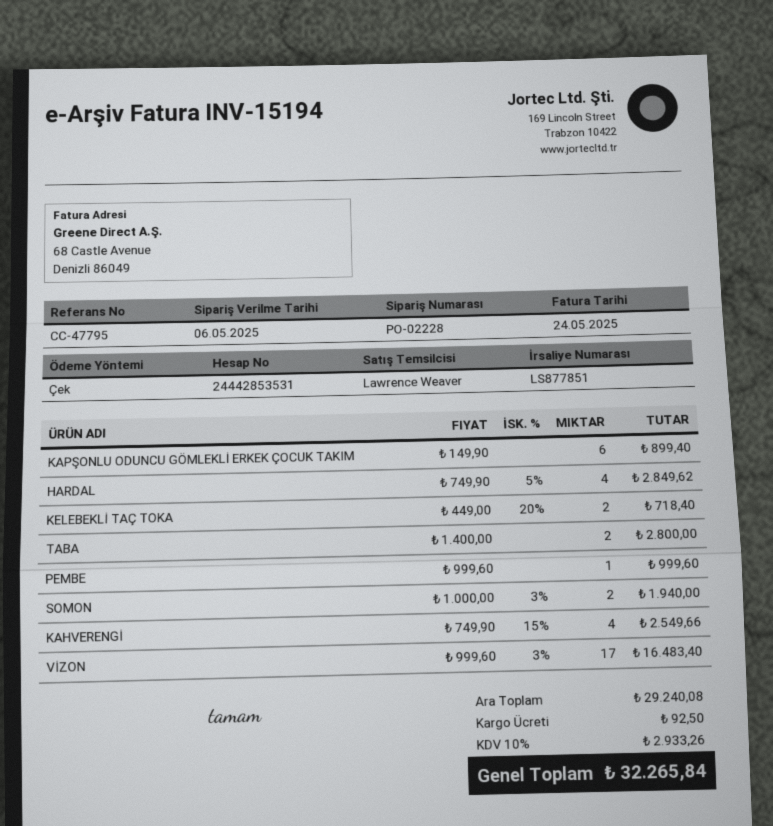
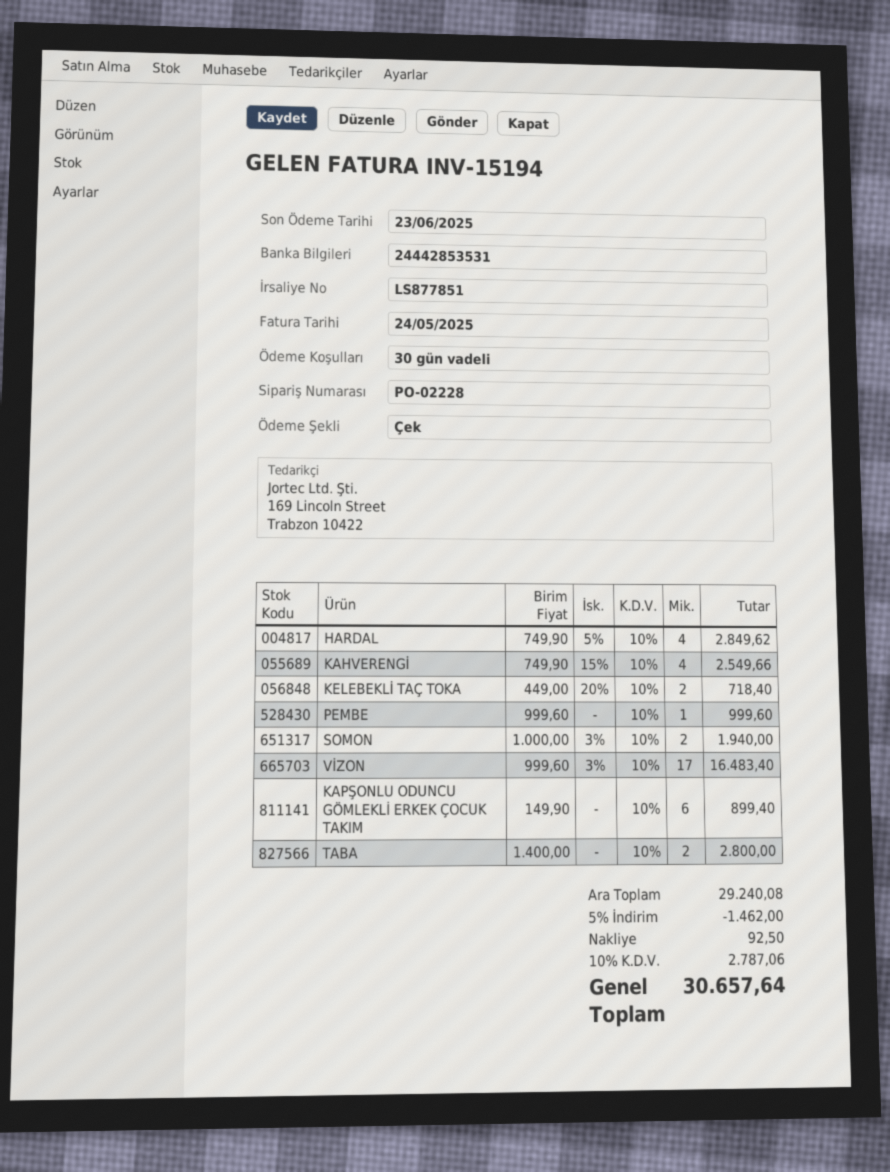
discount: none -> 5% = 1462.00
tax: 10% = 2933.26 -> 10% = 2787.06
total: 32265.84 -> 30657.64

